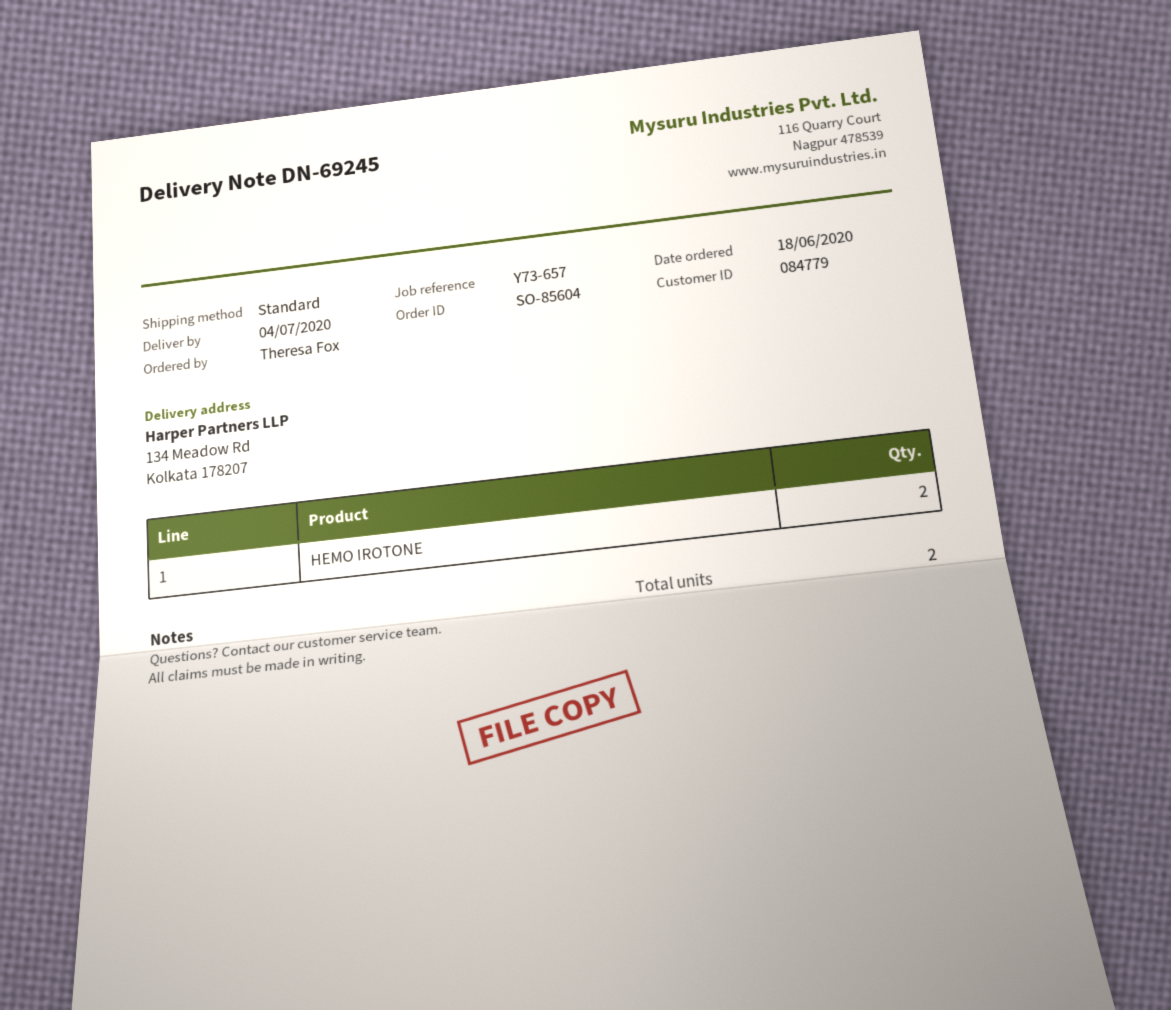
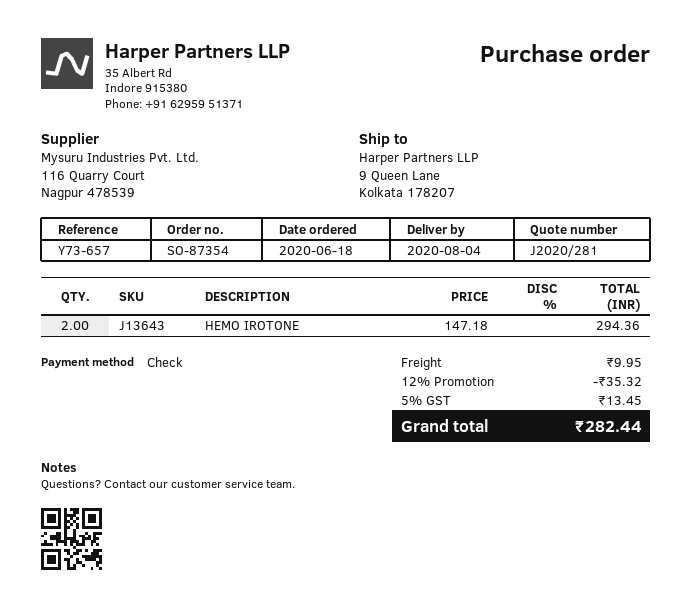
order number: SO-85604 -> SO-87354
delivery date: 2020-07-04 -> 2020-08-04
ship to: 134 Meadow Rd, Kolkata 178207 -> 9 Queen Lane, Kolkata 178207

